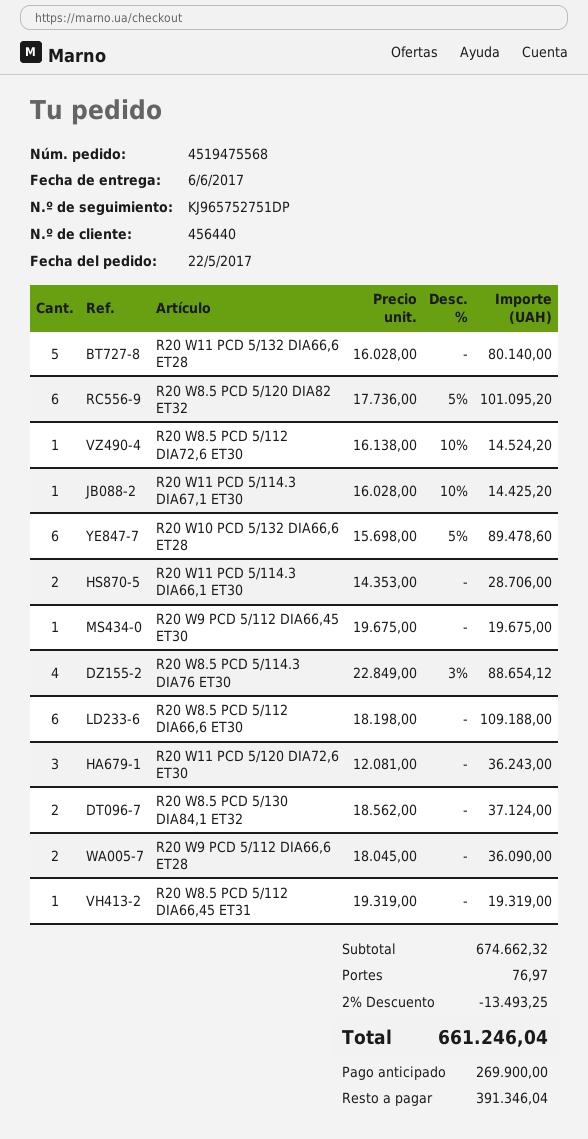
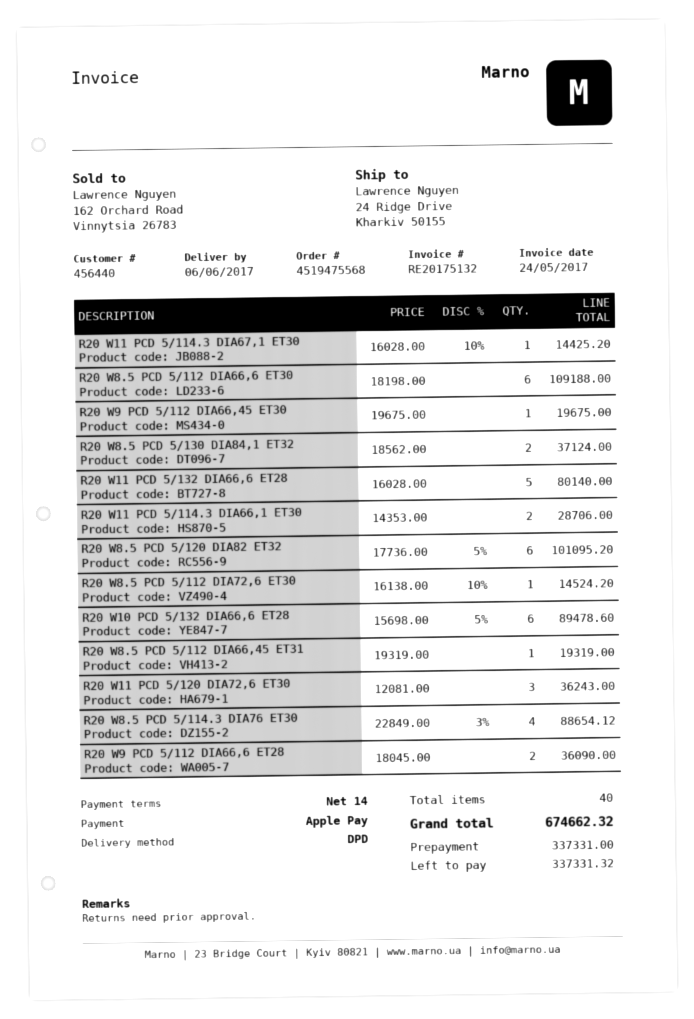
discount: 2% = 13493.25 -> none
shipping: 76.97 -> none
total: 661246.04 -> 674662.32
deposit: 269900.00 -> 337331.00
balance: 391346.04 -> 337331.32

